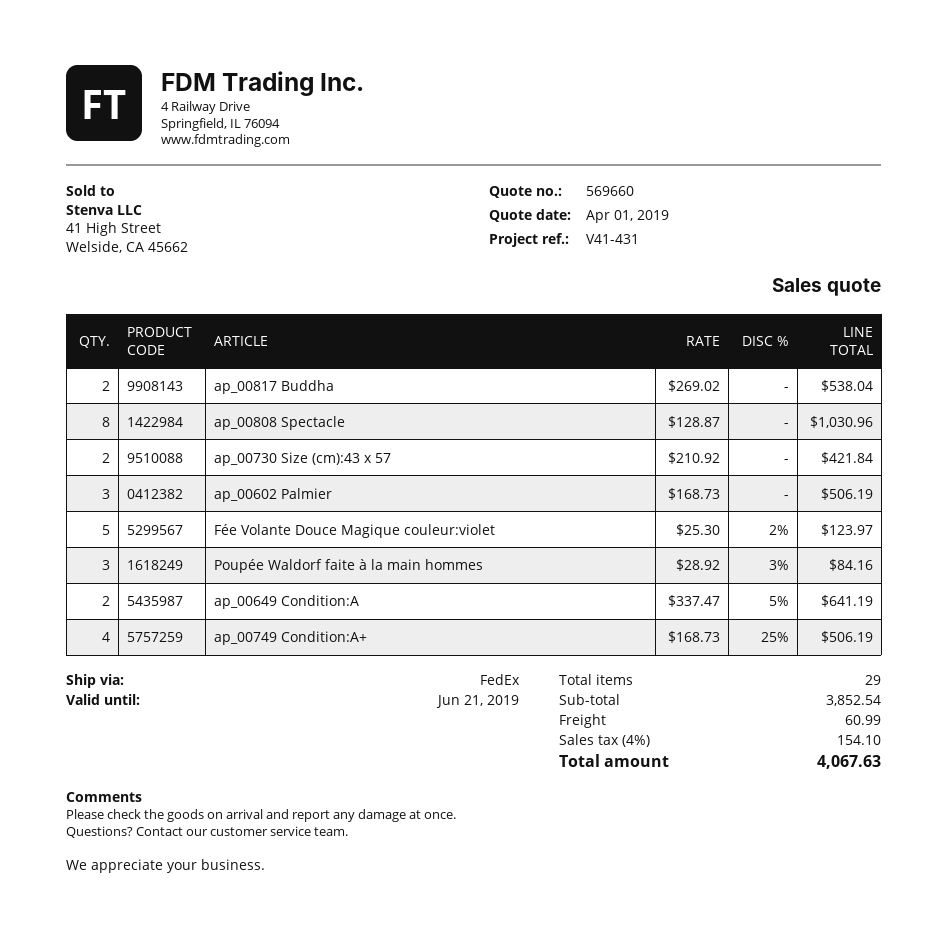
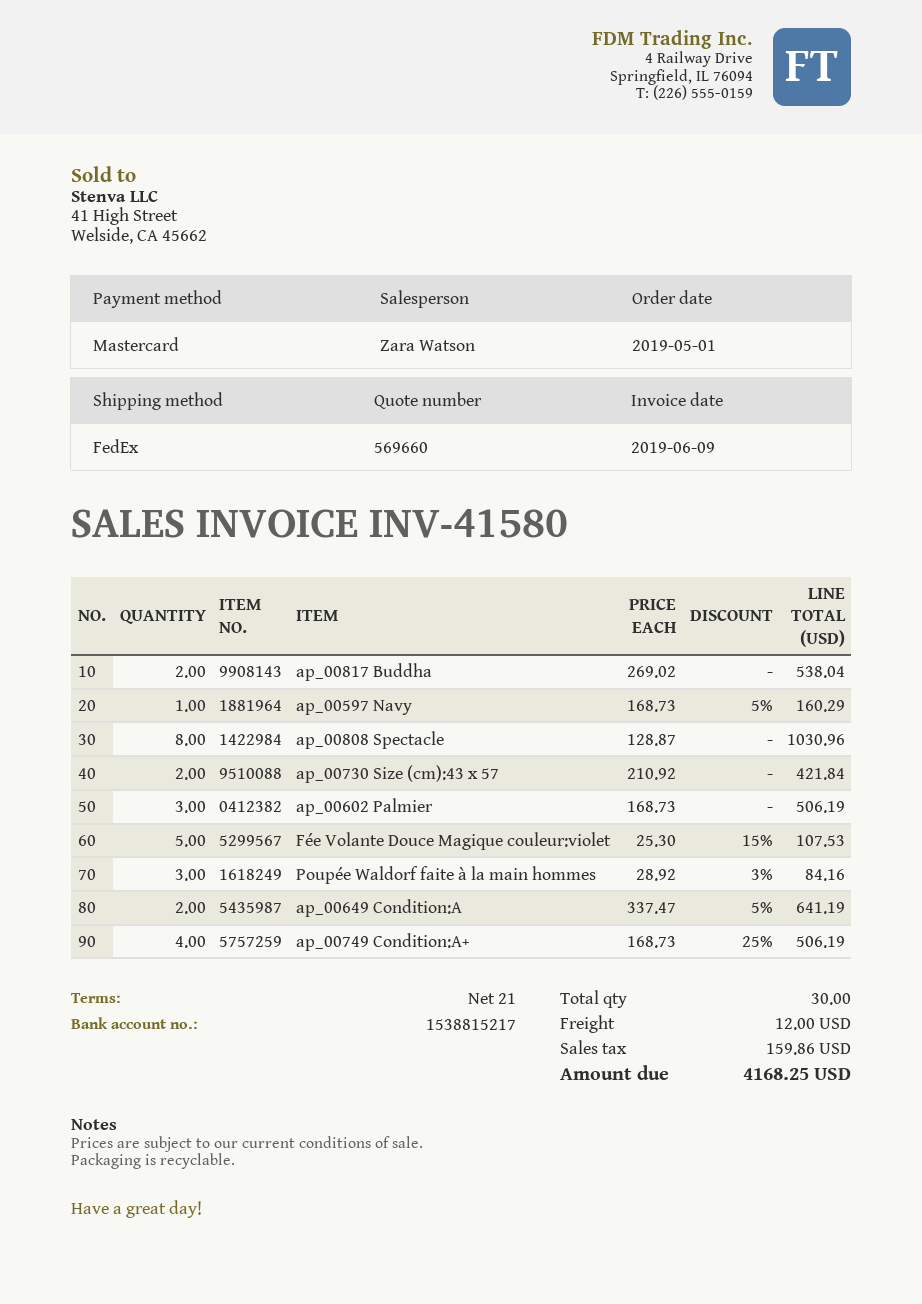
Fée Volante Douce Magique couleur:violet: 5 x 25.30 - 2% = 123.97 -> 5 x 25.30 - 15% = 107.53
ap_00597 Navy: none -> 1 x 168.73 - 5% = 160.29
total quantity: 29 -> 30
shipping: 60.99 -> 12.00
tax: 154.10 -> 159.86
total: 4067.63 -> 4168.25

